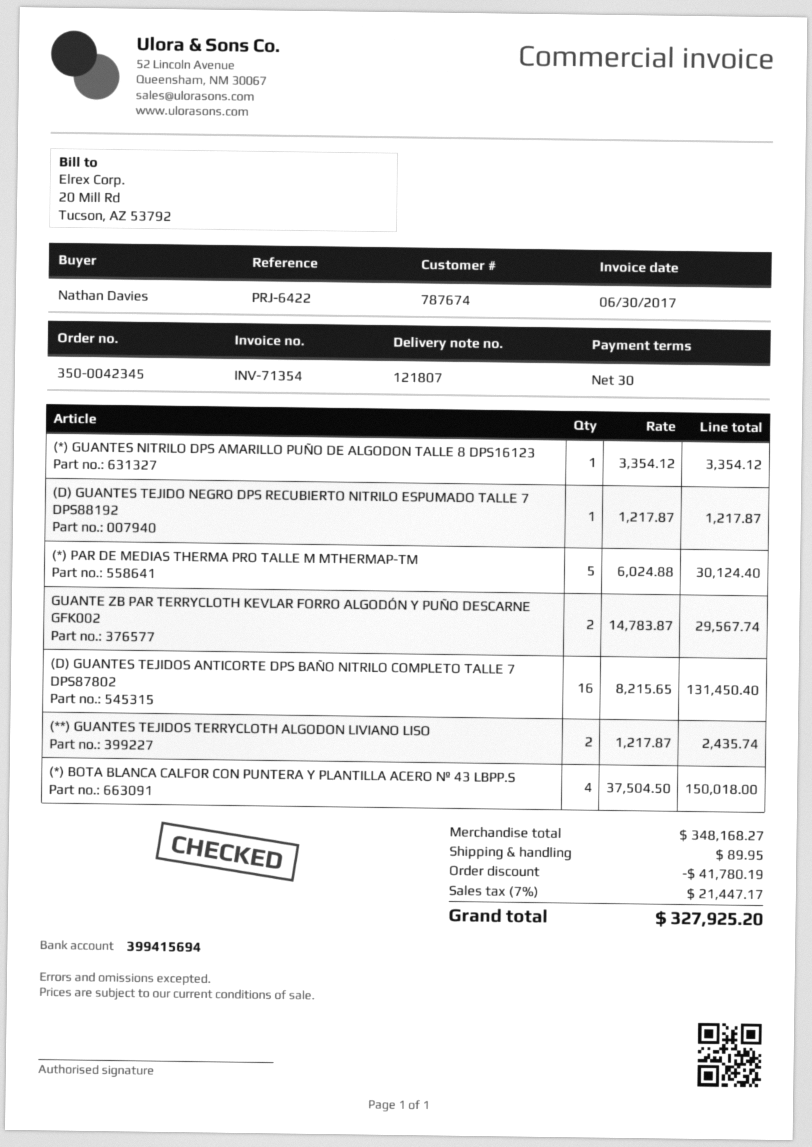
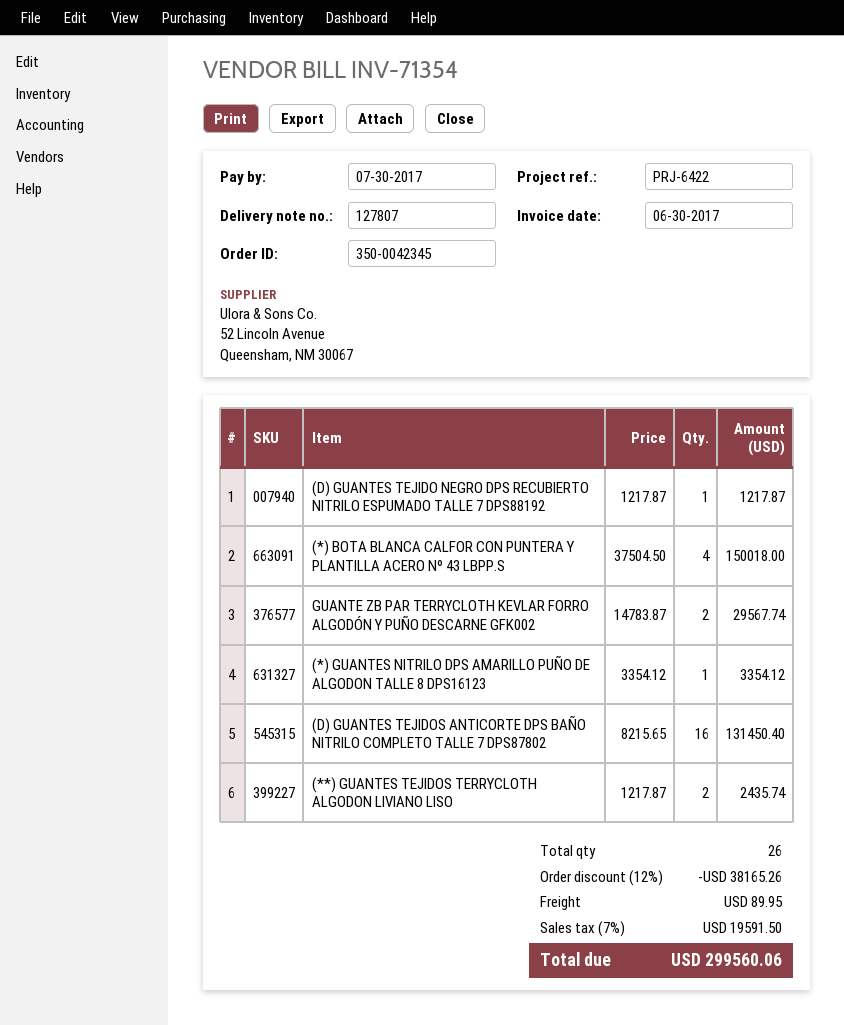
delivery note number: 121807 -> 127807
(*) PAR DE MEDIAS THERMA PRO TALLE M MTHERMAP-TM: 5 x 6024.88 = 30124.40 -> none
discount: 41780.19 -> 38165.26
tax: 7% = 21447.17 -> 7% = 19591.50
total: 327925.20 -> 299560.06

